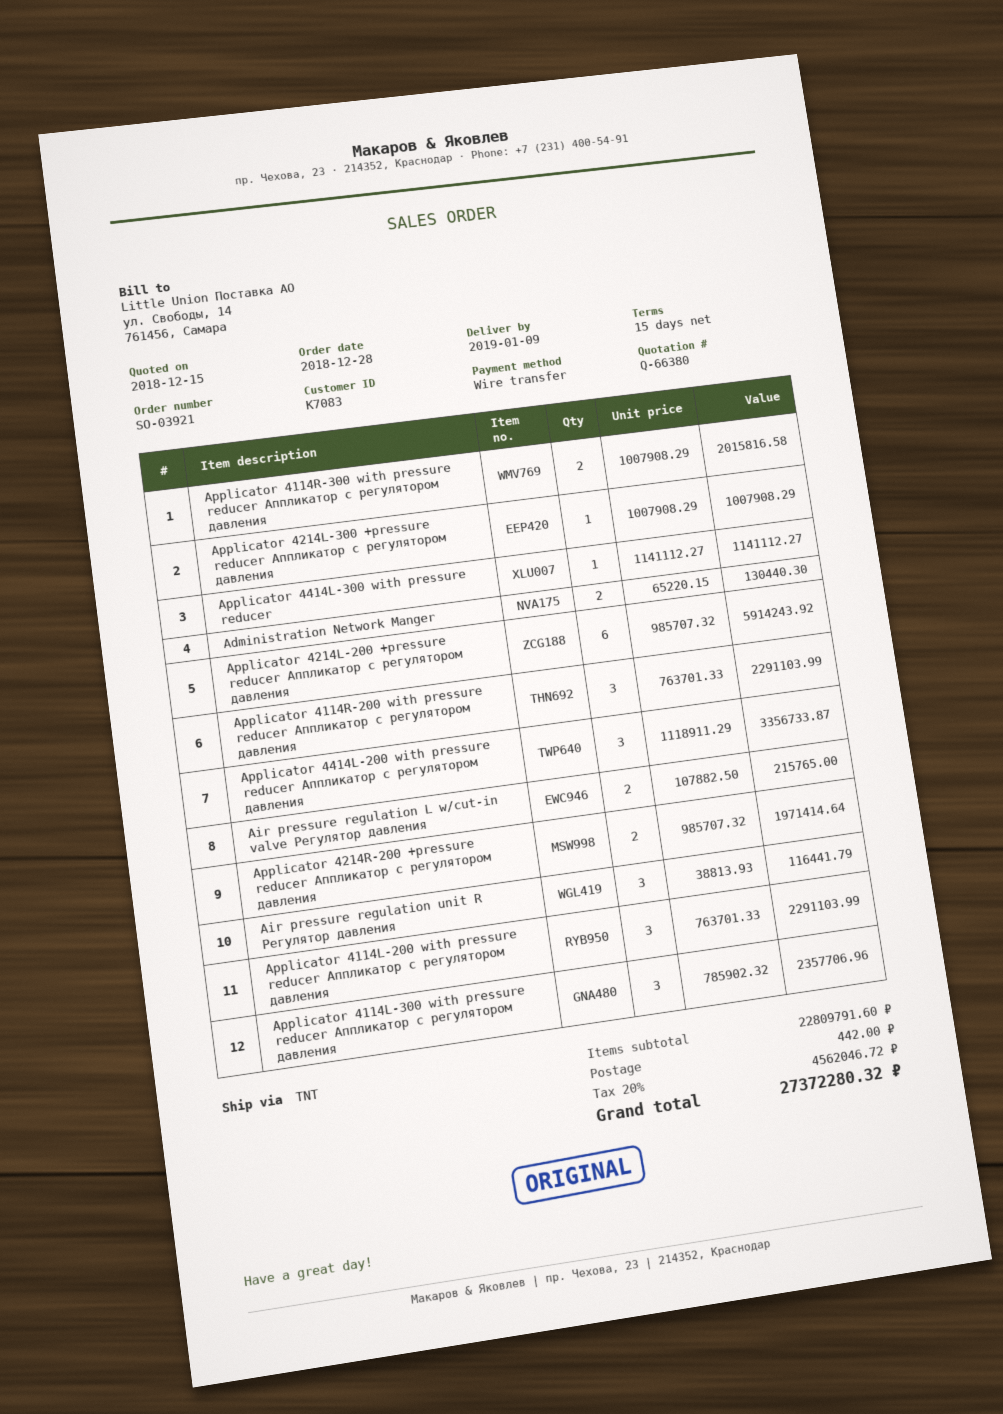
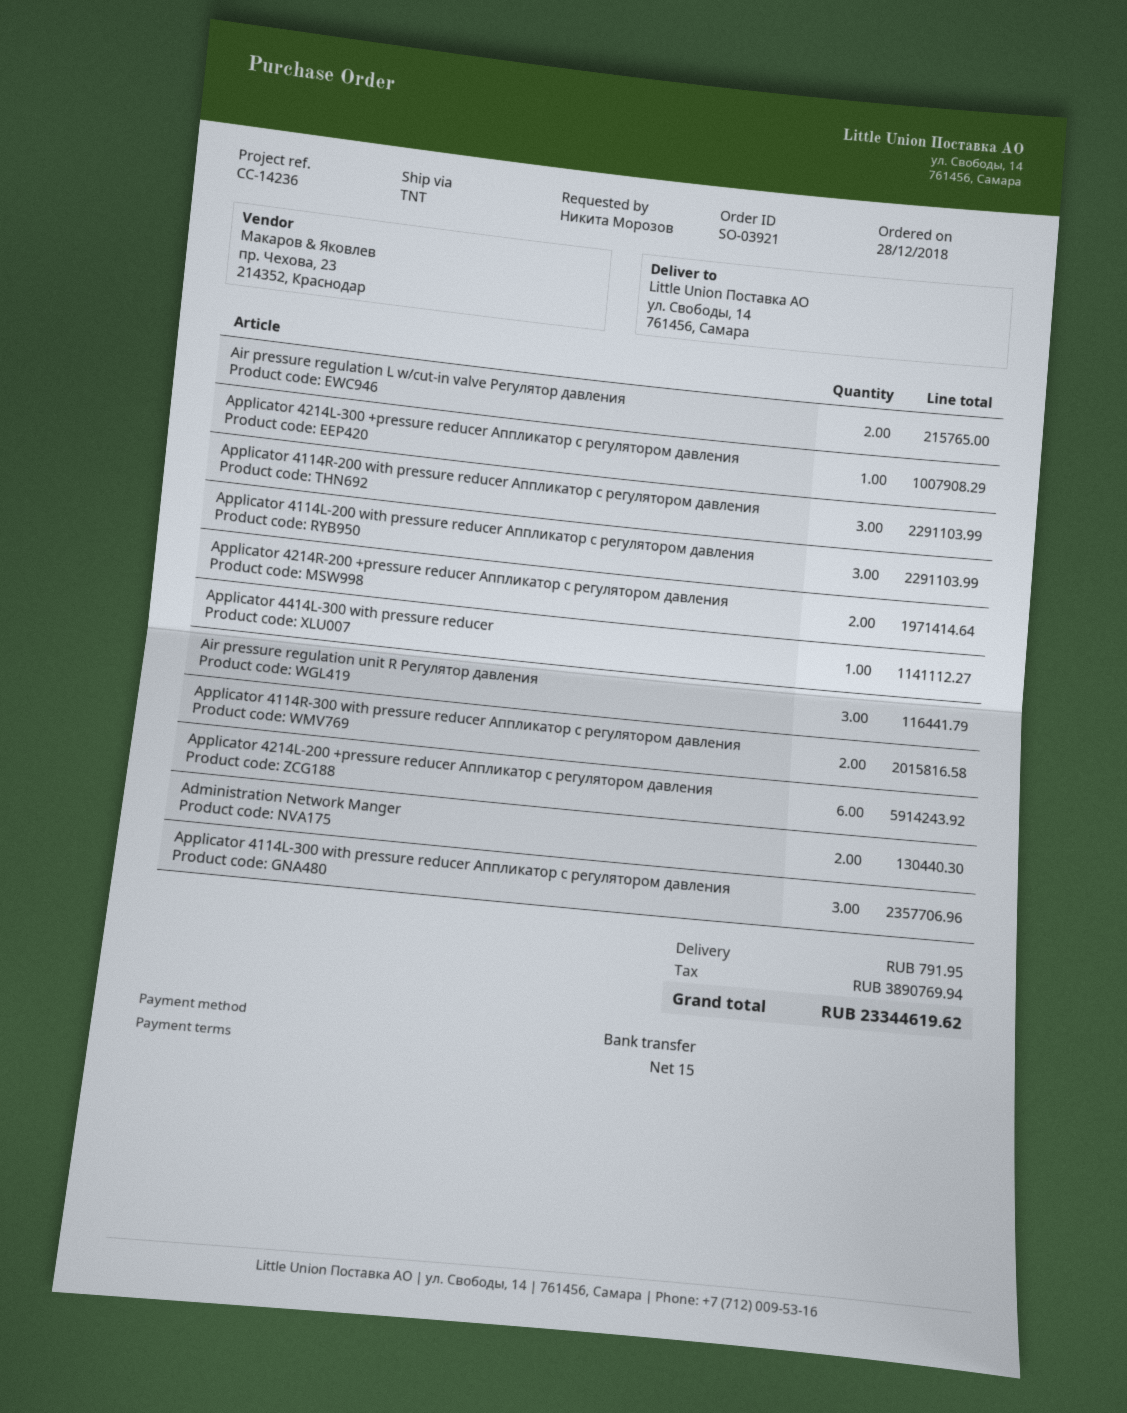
Applicator 4414L-200 with pressure reducer Аппликатор с регулятором давления: 3 for 3356733.87 -> none
shipping: 442.00 -> 791.95
tax: 4562046.72 -> 3890769.94
total: 27372280.32 -> 23344619.62

